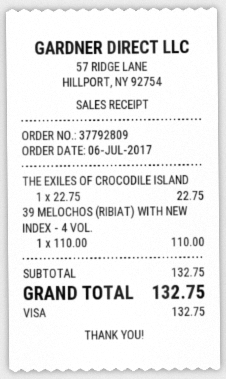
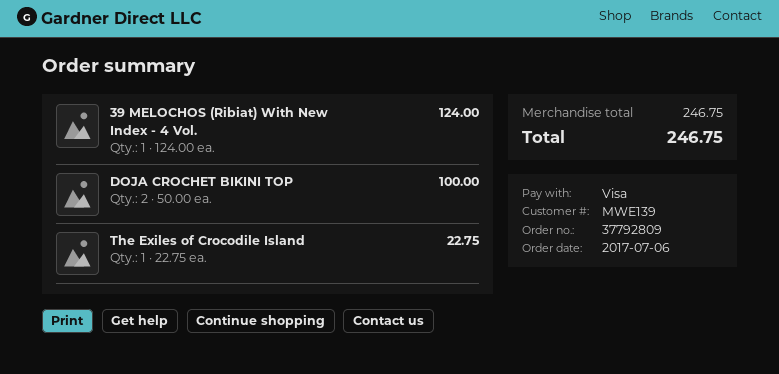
39 MELOCHOS (RIBIAT) WITH NEW INDEX - 4 VOL.: 1 x 110.00 = 110.00 -> 1 x 124.00 = 124.00
DOJA CROCHET BIKINI TOP: none -> 2 x 50.00 = 100.00
subtotal: 132.75 -> 246.75
total: 132.75 -> 246.75

